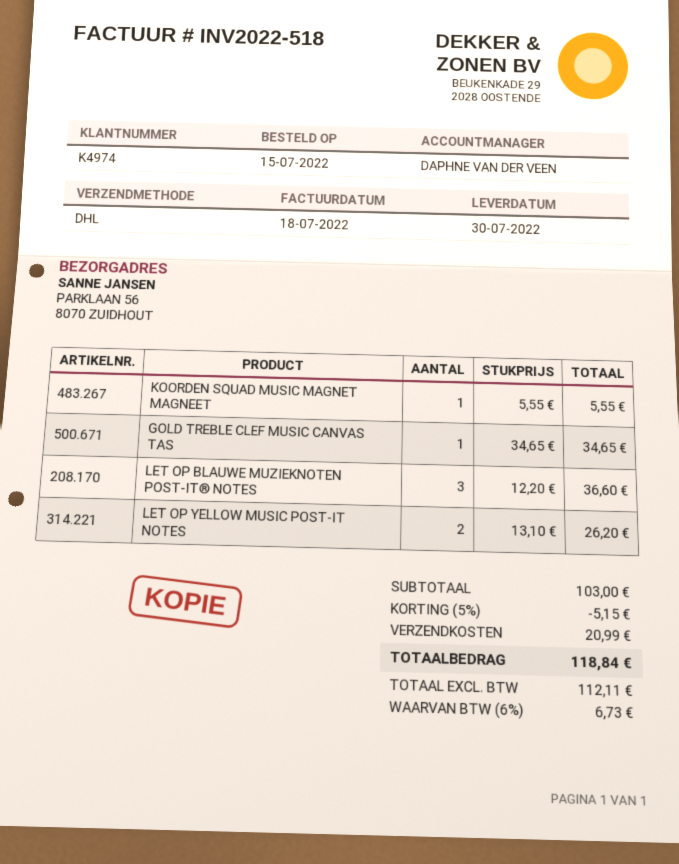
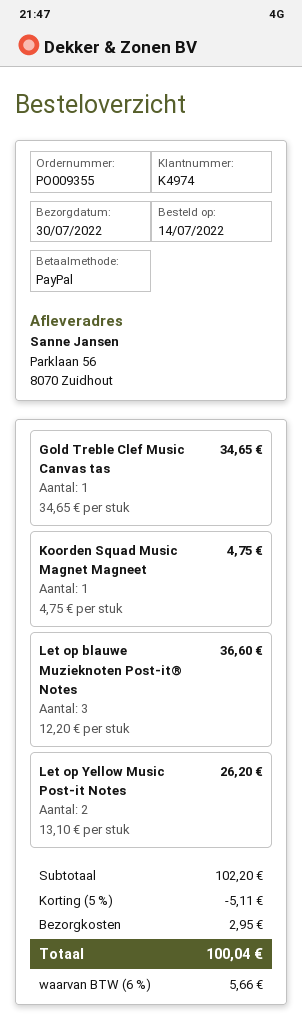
order date: 2022-07-15 -> 2022-07-14
KOORDEN SQUAD MUSIC MAGNET MAGNEET: 1 x 5.55 = 5.55 -> 1 x 4.75 = 4.75
subtotal: 103.00 -> 102.20
discount: 5% = 5.15 -> 5% = 5.11
shipping: 20.99 -> 2.95
tax: 6% = 6.73 -> 6% = 5.66
total: 118.84 -> 100.04

